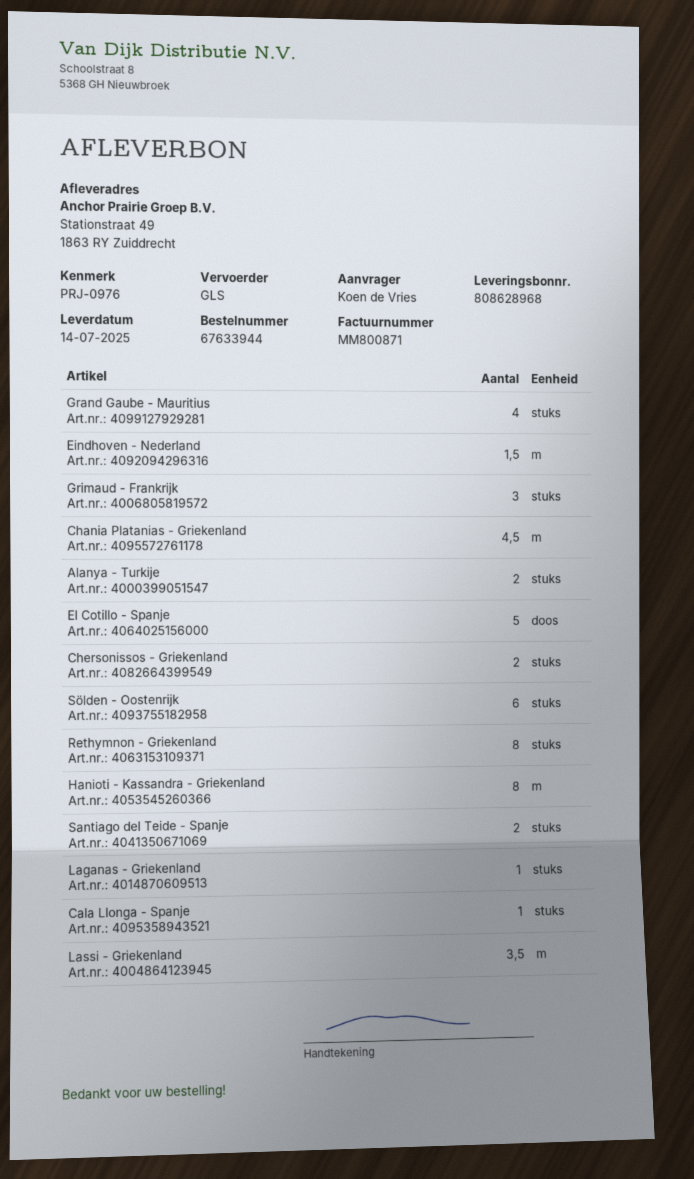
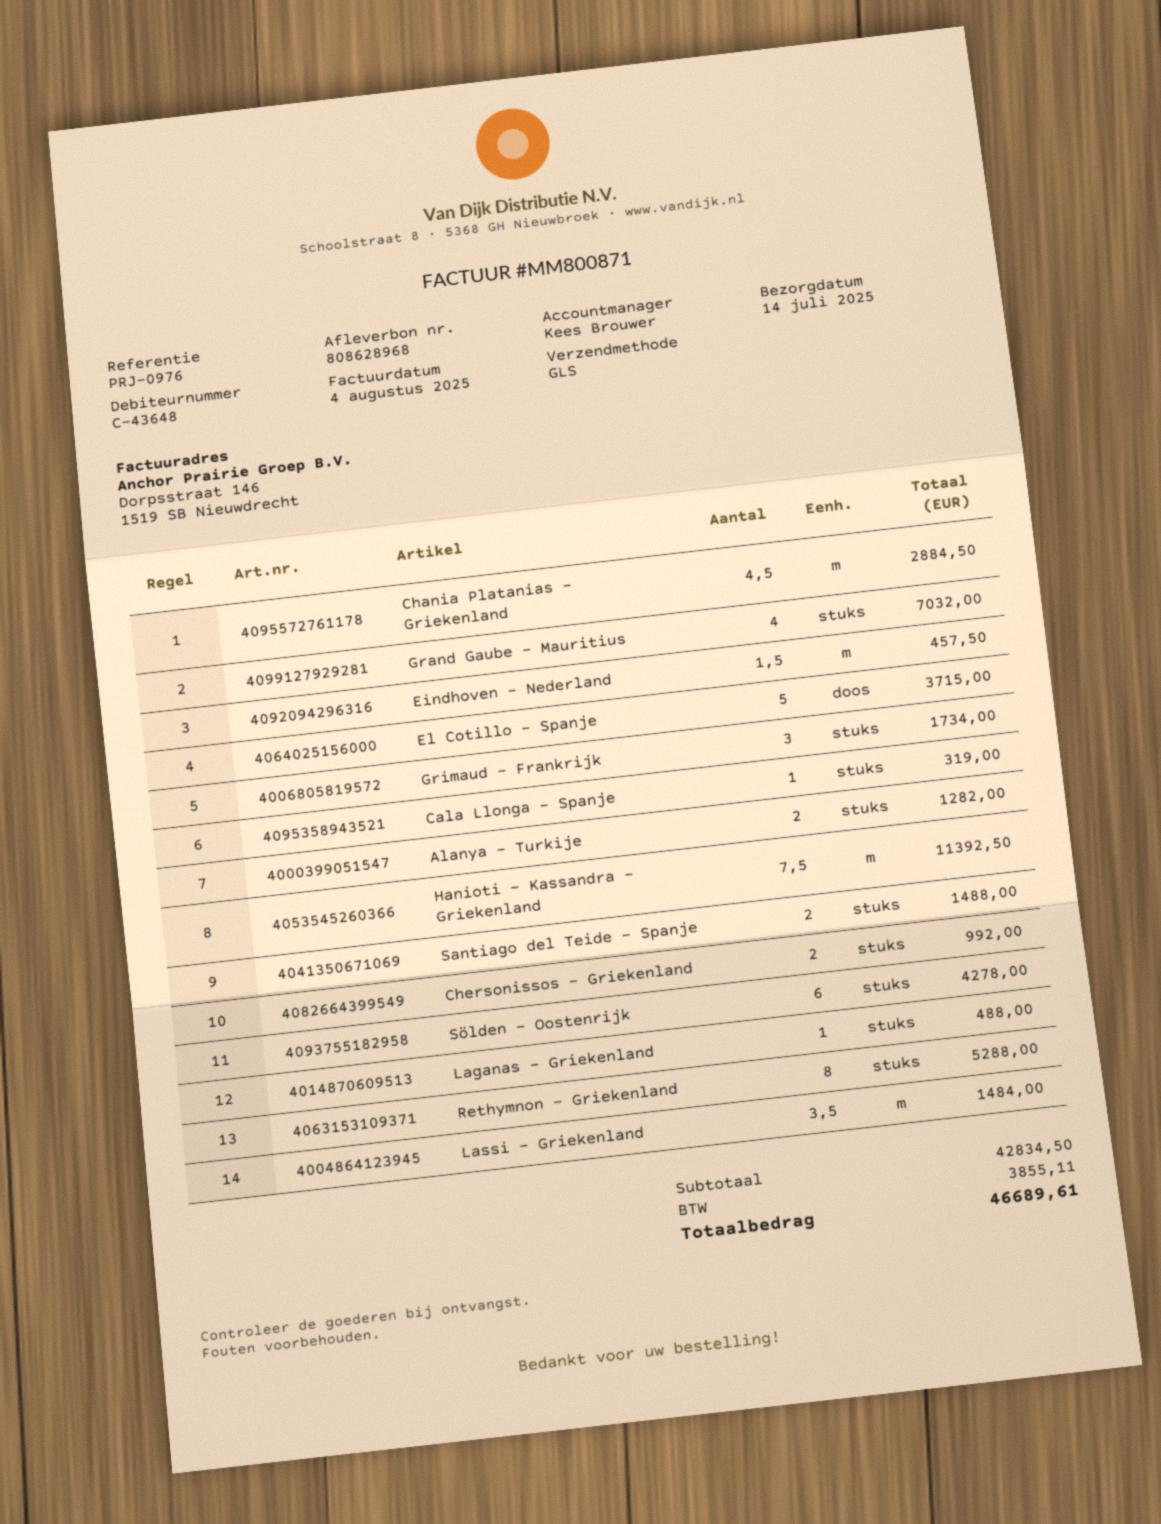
Hanioti - Kassandra - Griekenland: 8 -> 7.5

